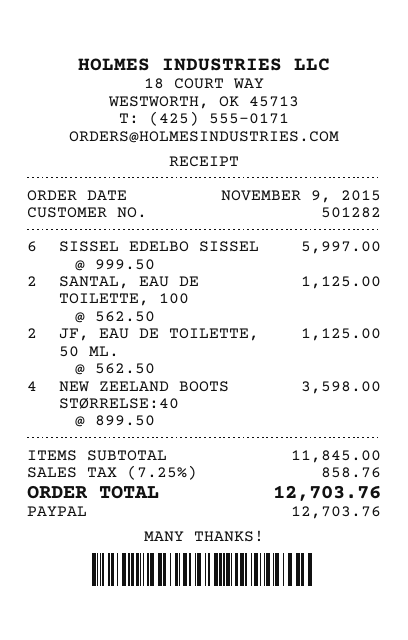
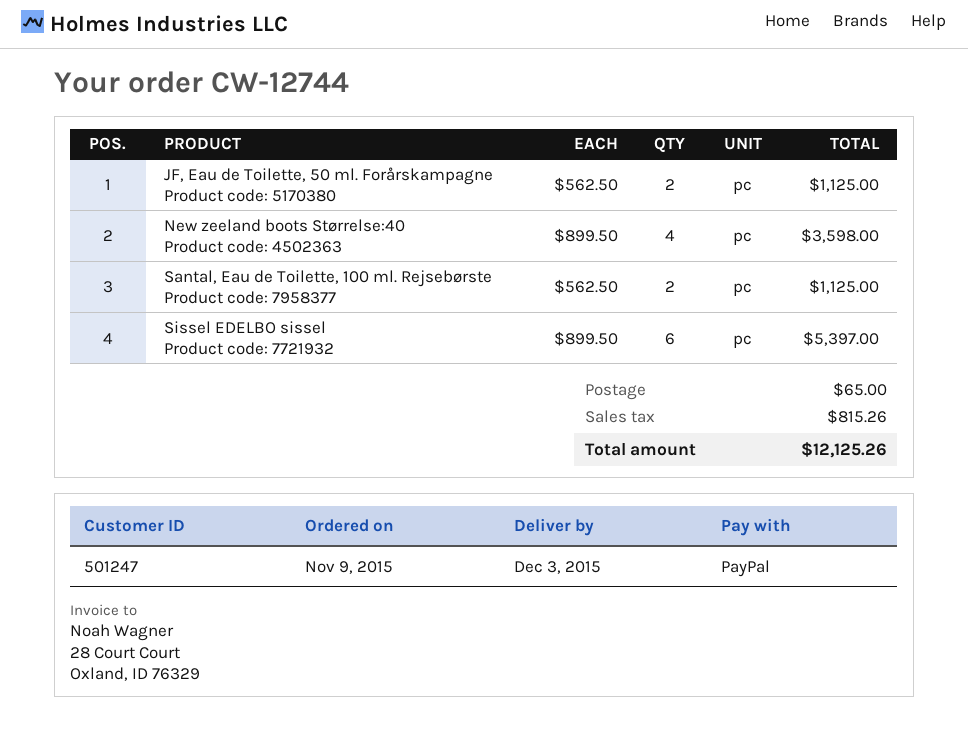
customer number: 501282 -> 501247
SISSEL EDELBO SISSEL: 6 x 999.50 = 5997.00 -> 6 x 899.50 = 5397.00
shipping: none -> 65.00
tax: 858.76 -> 815.26
total: 12703.76 -> 12125.26

